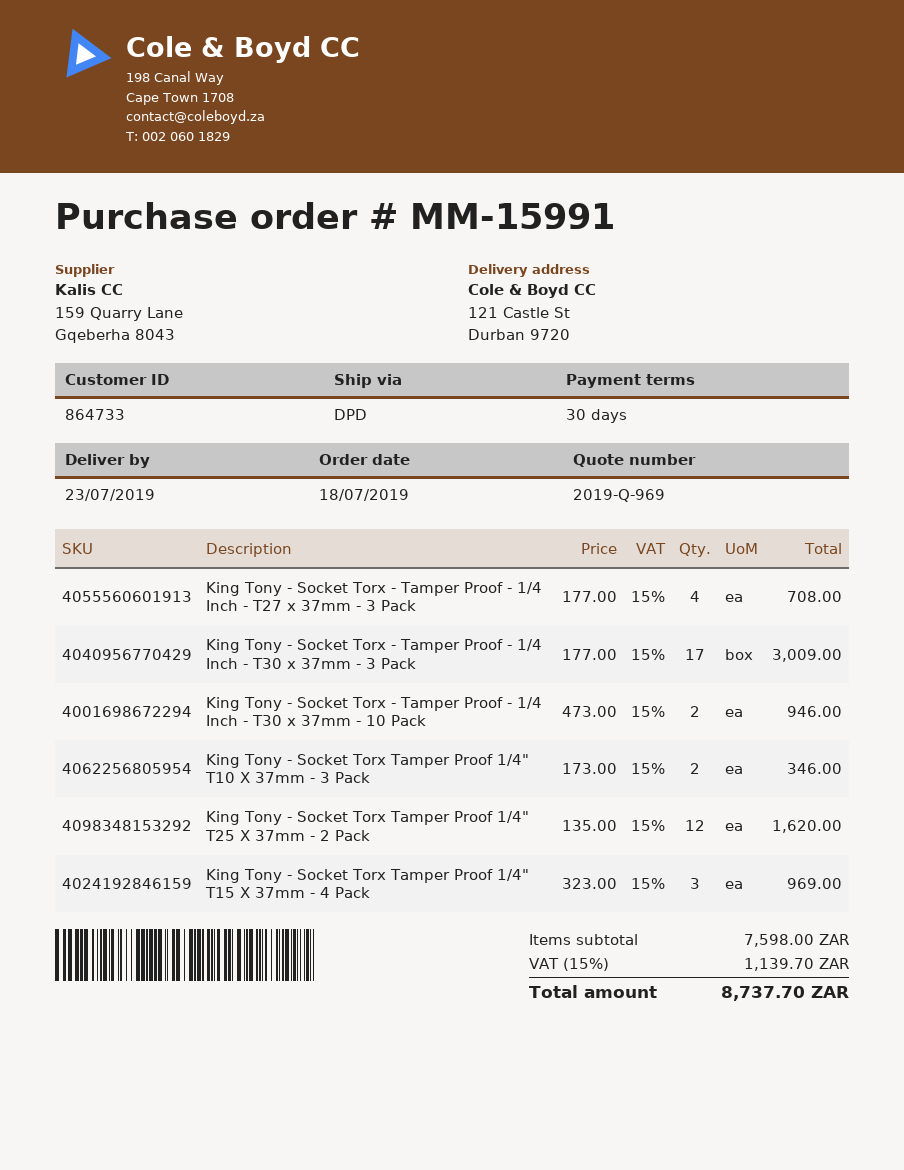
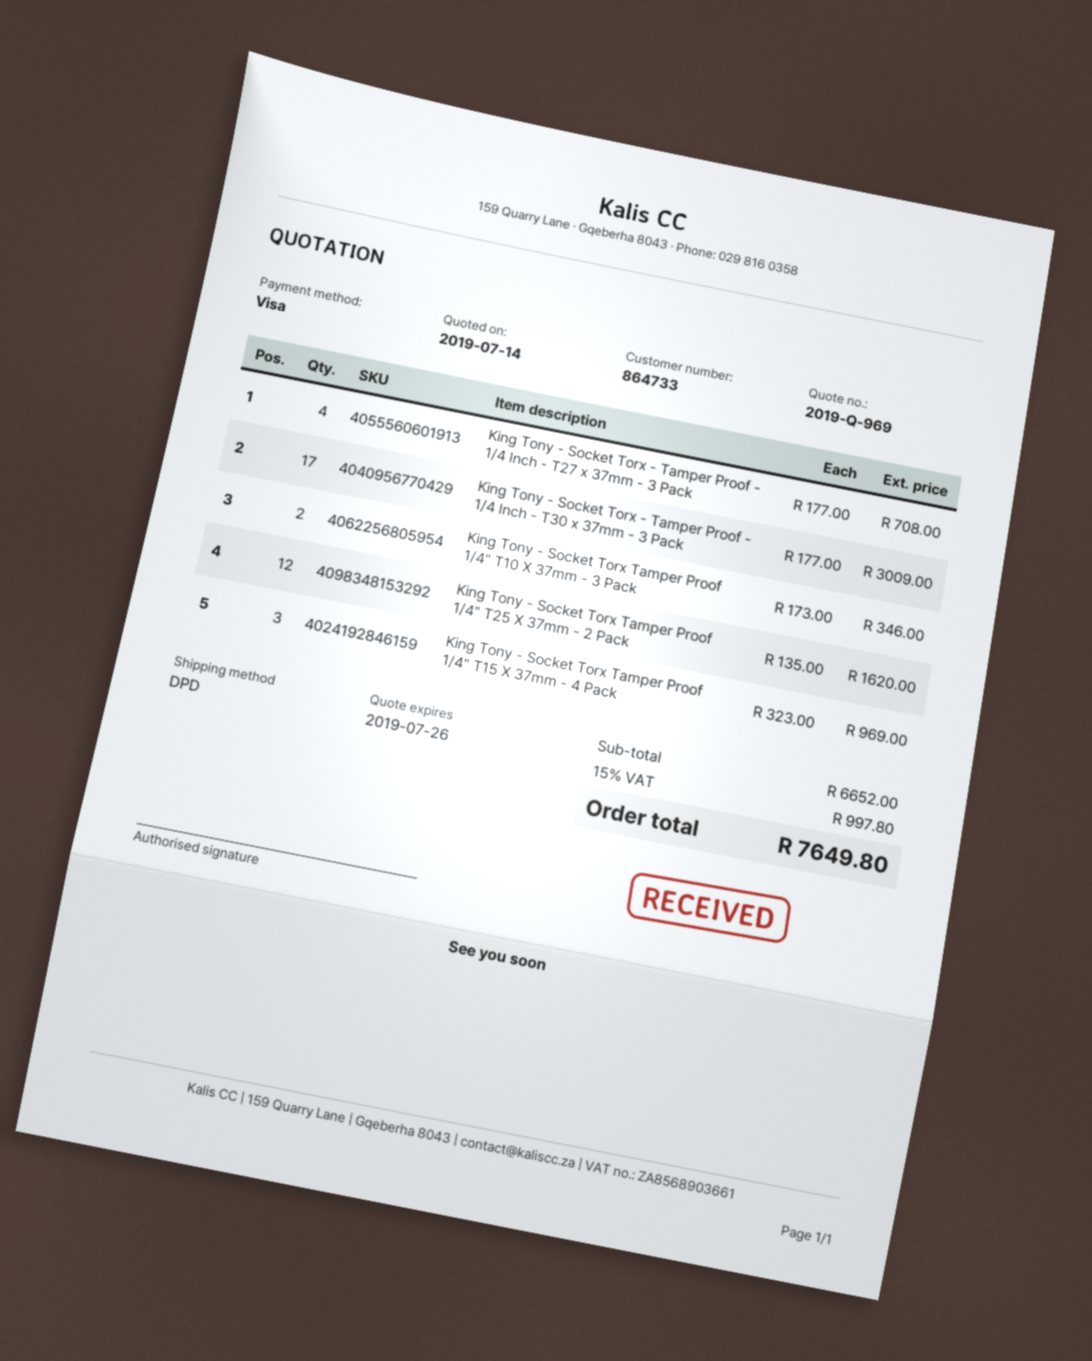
King Tony - Socket Torx - Tamper Proof - 1/4 Inch - T30 x 37mm - 10 Pack: 2 x 473.00 = 946.00 -> none
subtotal: 7598.00 -> 6652.00
tax: 15% = 1139.70 -> 15% = 997.80
total: 8737.70 -> 7649.80

